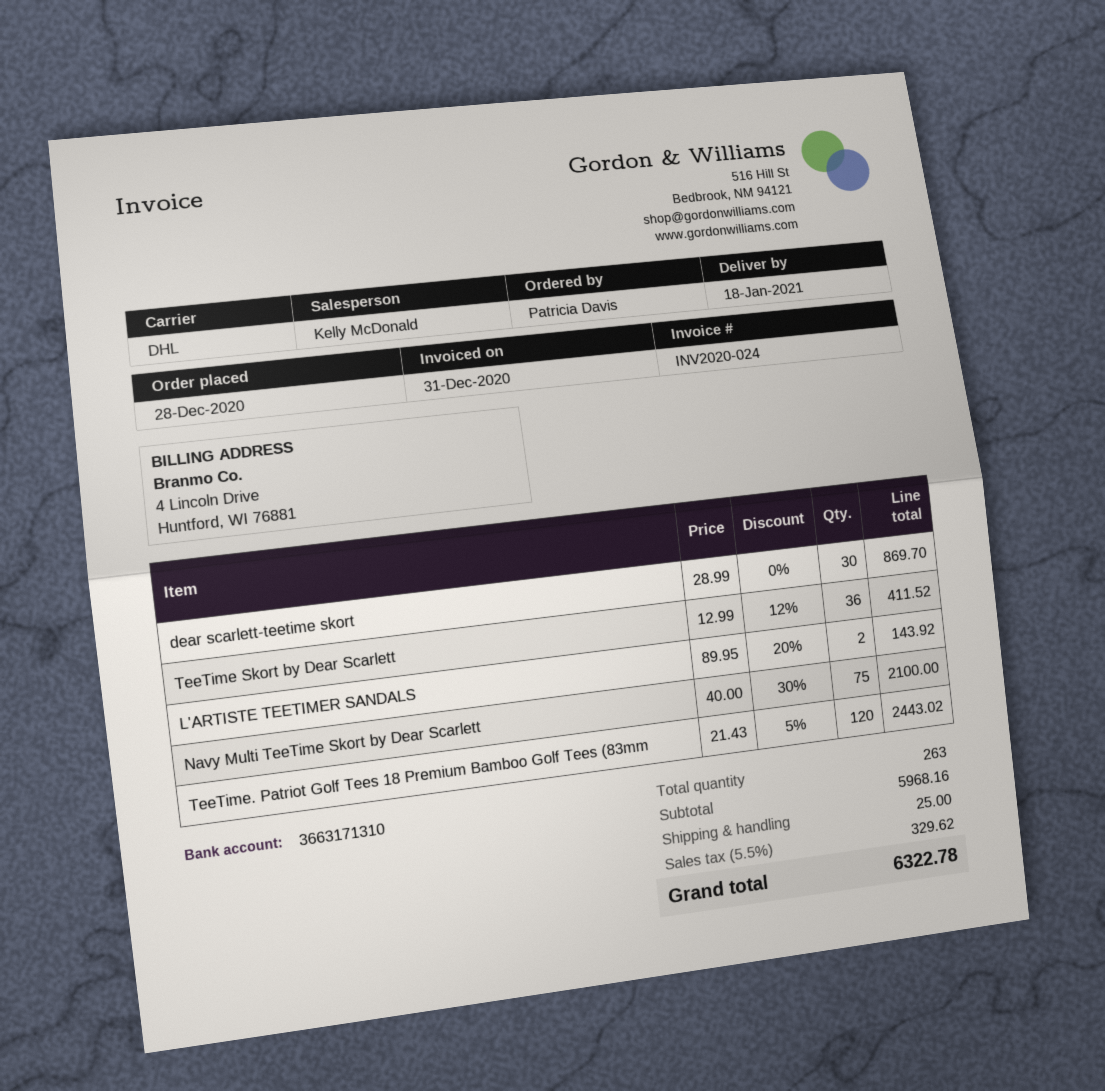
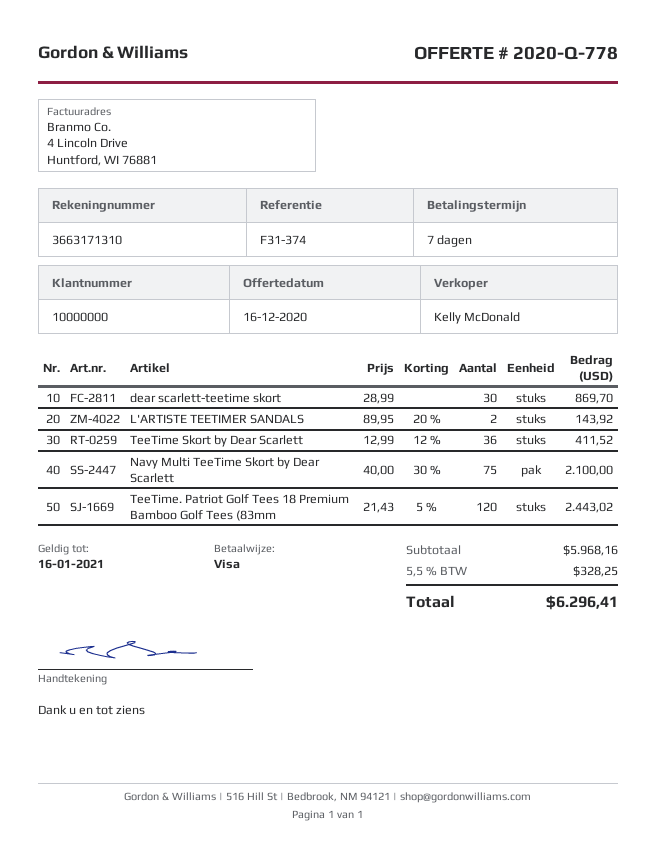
shipping: 25.00 -> none
tax: 5.5% = 329.62 -> 5.5% = 328.25
total: 6322.78 -> 6296.41

